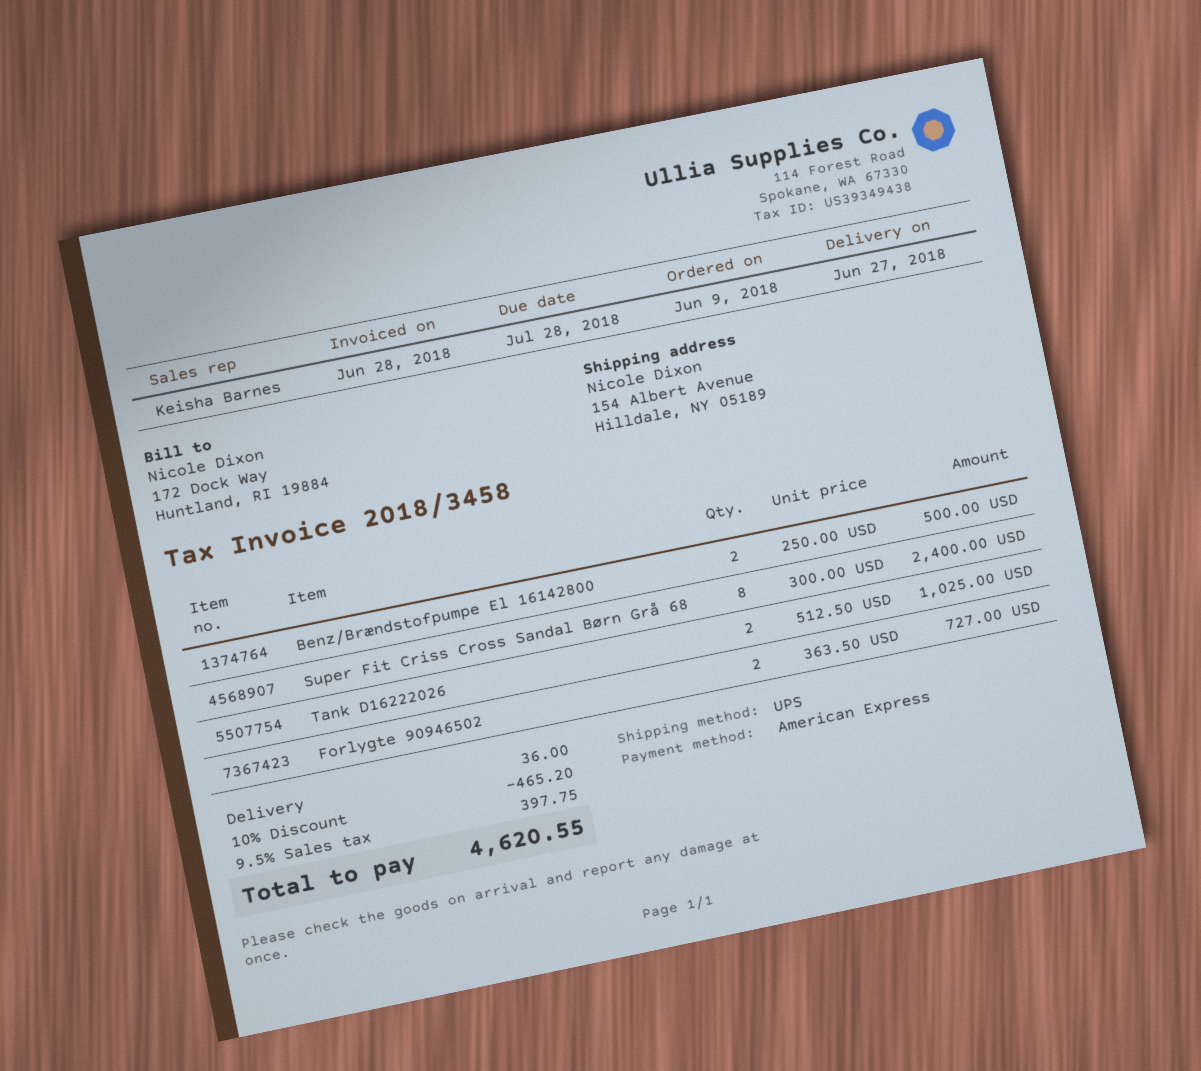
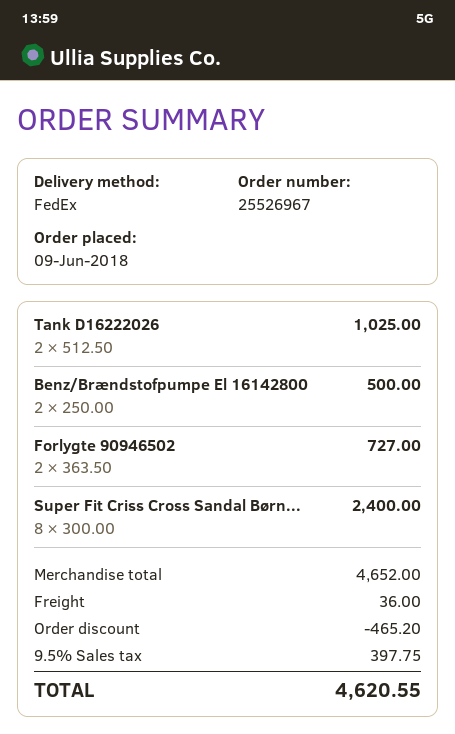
shipping method: UPS -> FedEx

